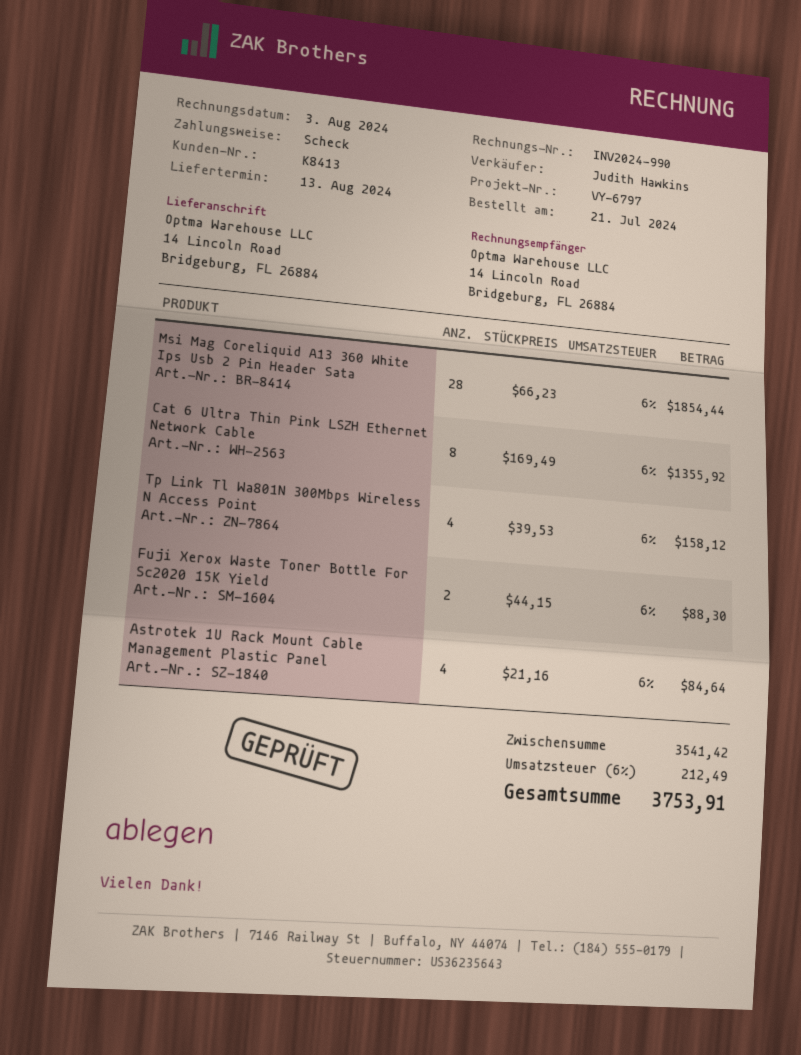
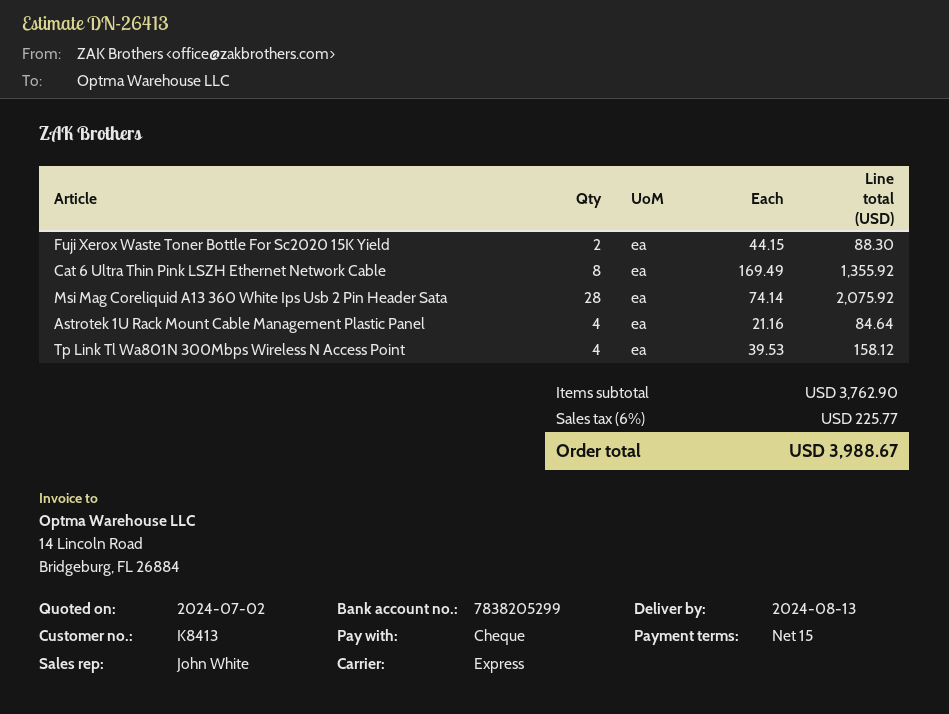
sales rep: Judith Hawkins -> John White
Msi Mag Coreliquid A13 360 White Ips Usb 2 Pin Header Sata: 28 x 66.23 = 1854.44 -> 28 x 74.14 = 2075.92
subtotal: 3541.42 -> 3762.90
tax: 6% = 212.49 -> 6% = 225.77
total: 3753.91 -> 3988.67

